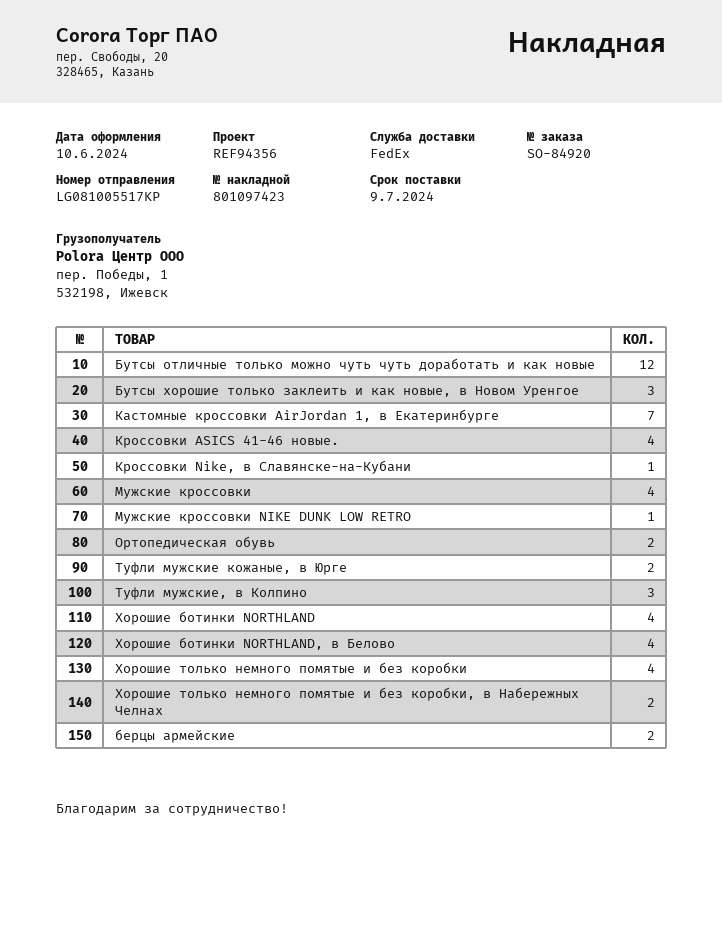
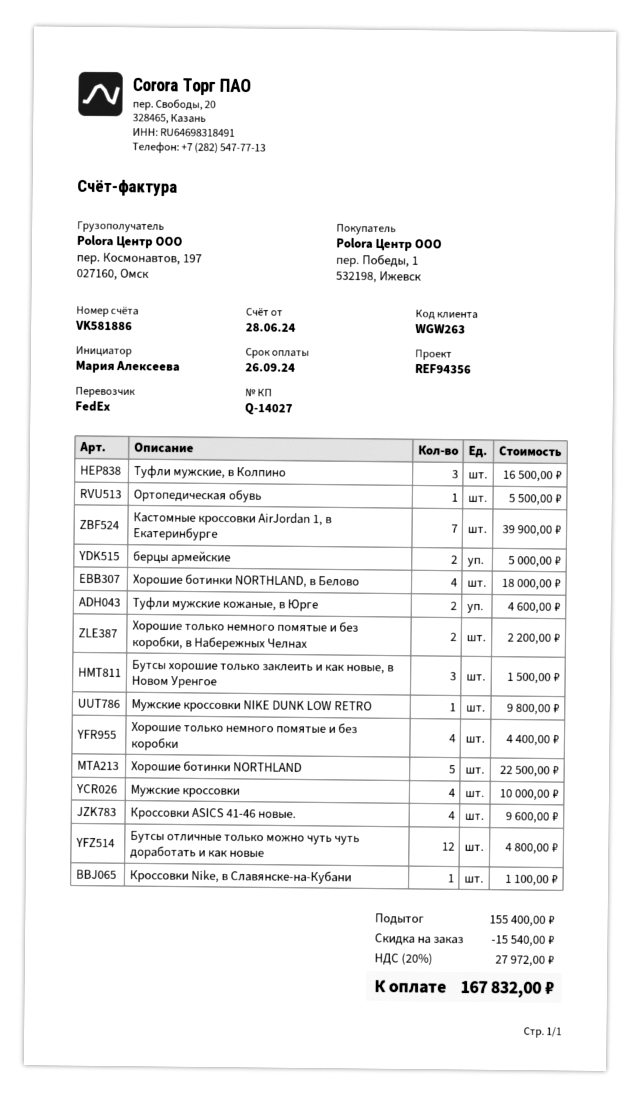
ship to: пер. Победы, 1, 532198, Ижевск -> пер. Космонавтов, 197, 027160, Омск
Ортопедическая обувь: 2 -> 1
Хорошие ботинки NORTHLAND: 4 -> 5

